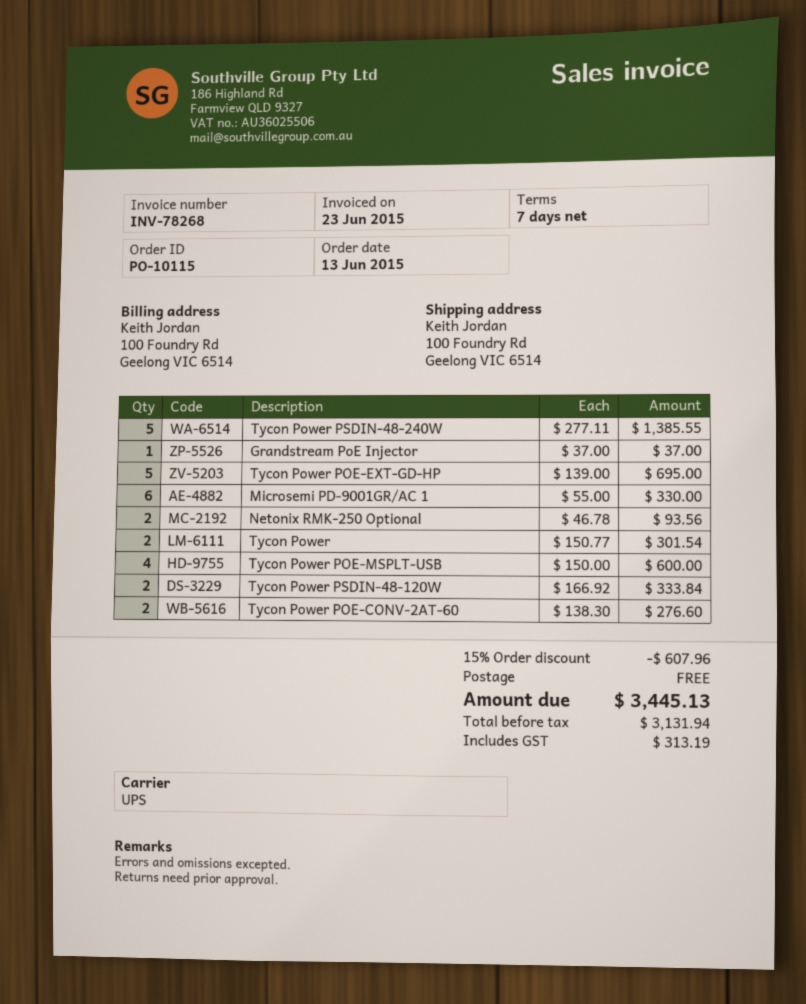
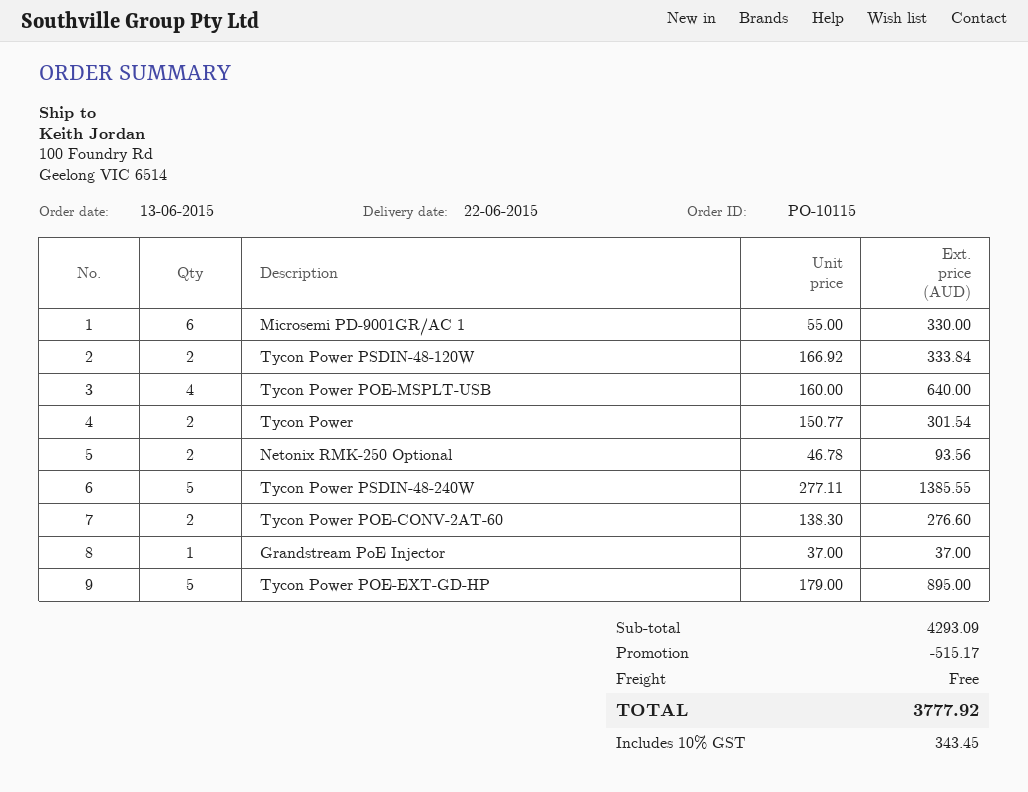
Tycon Power POE-EXT-GD-HP: 5 x 139.00 = 695.00 -> 5 x 179.00 = 895.00
Tycon Power POE-MSPLT-USB: 4 x 150.00 = 600.00 -> 4 x 160.00 = 640.00
discount: 607.96 -> 515.17
tax: 313.19 -> 343.45
total: 3445.13 -> 3777.92

